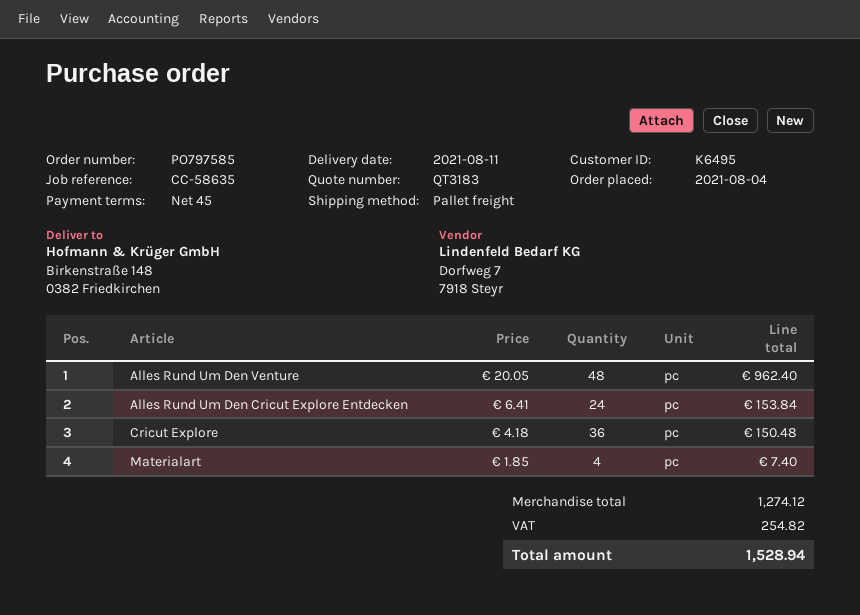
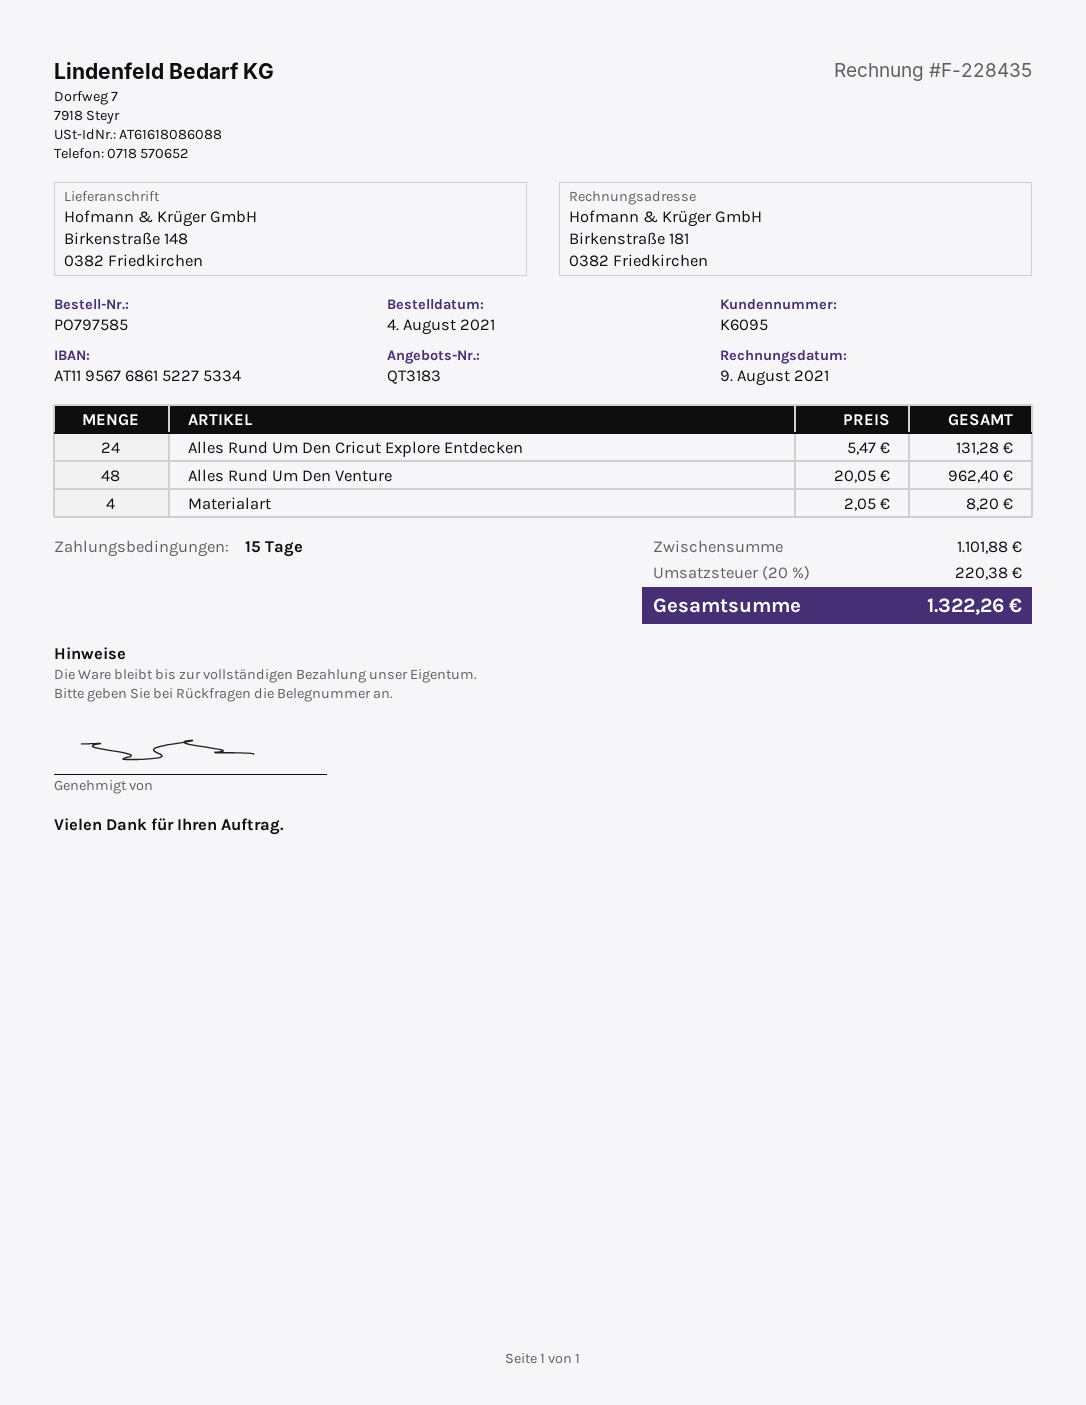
payment terms: 45 days -> 15 days
customer number: K6495 -> K6095
Alles Rund Um Den Cricut Explore Entdecken: 24 x 6.41 = 153.84 -> 24 x 5.47 = 131.28
Cricut Explore: 36 x 4.18 = 150.48 -> none
Materialart: 4 x 1.85 = 7.40 -> 4 x 2.05 = 8.20
subtotal: 1274.12 -> 1101.88
tax: 254.82 -> 220.38
total: 1528.94 -> 1322.26

